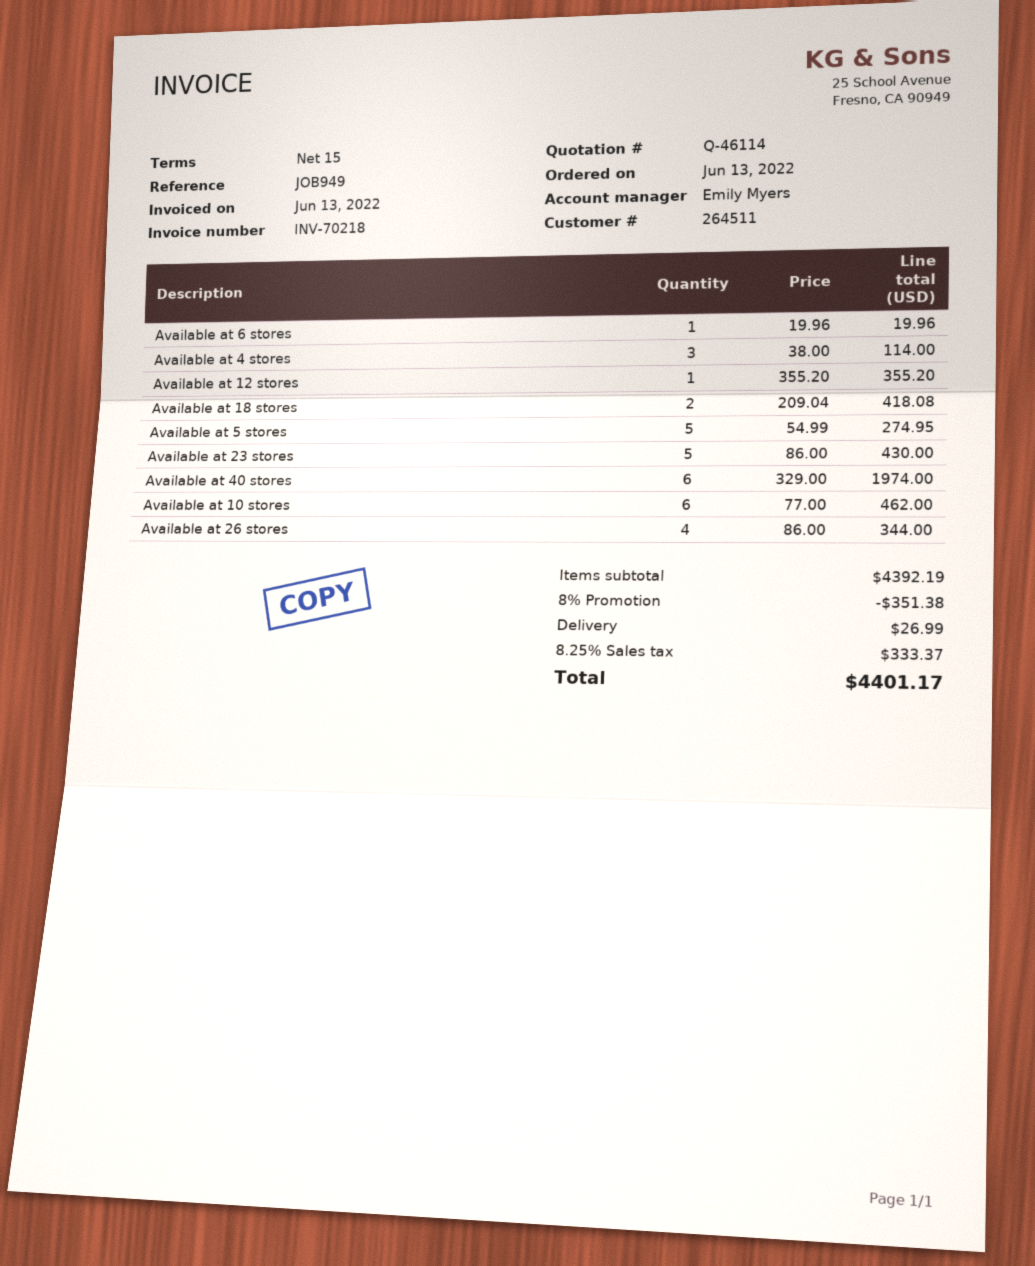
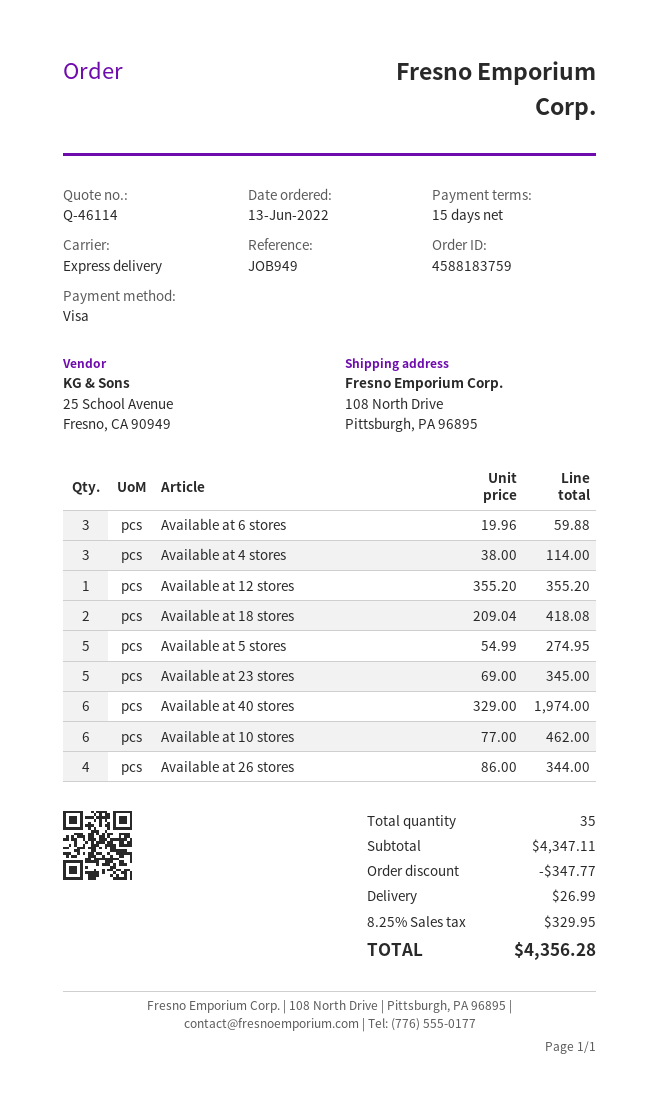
Available at 6 stores: 1 x 19.96 = 19.96 -> 3 x 19.96 = 59.88
Available at 23 stores: 5 x 86.00 = 430.00 -> 5 x 69.00 = 345.00
subtotal: 4392.19 -> 4347.11
discount: 351.38 -> 347.77
tax: 8.25% = 333.37 -> 8.25% = 329.95
total: 4401.17 -> 4356.28

